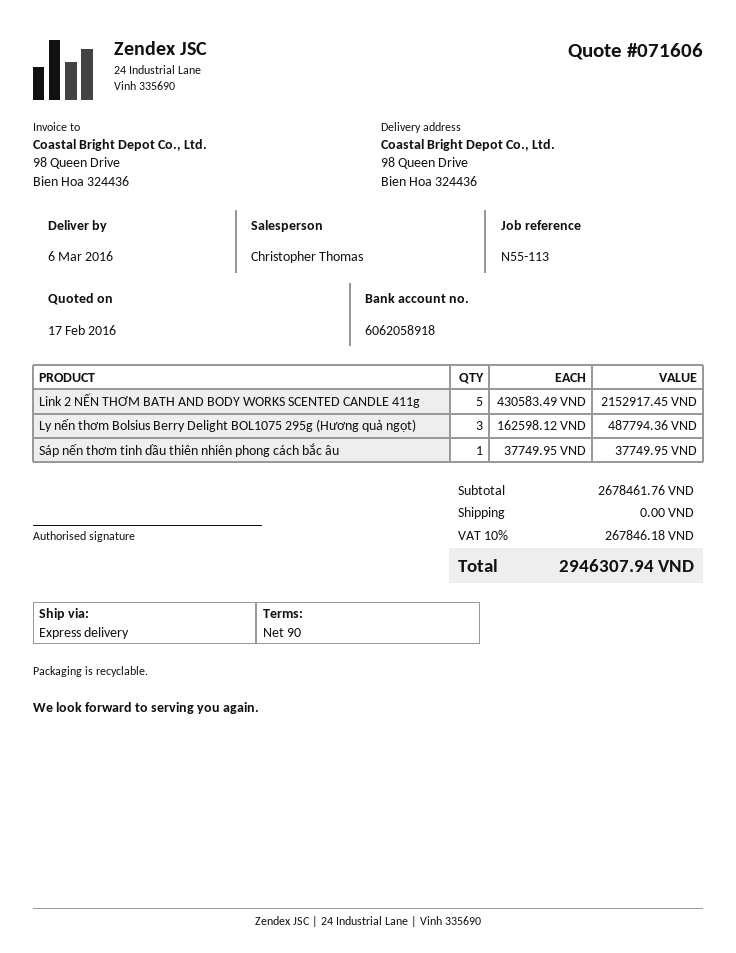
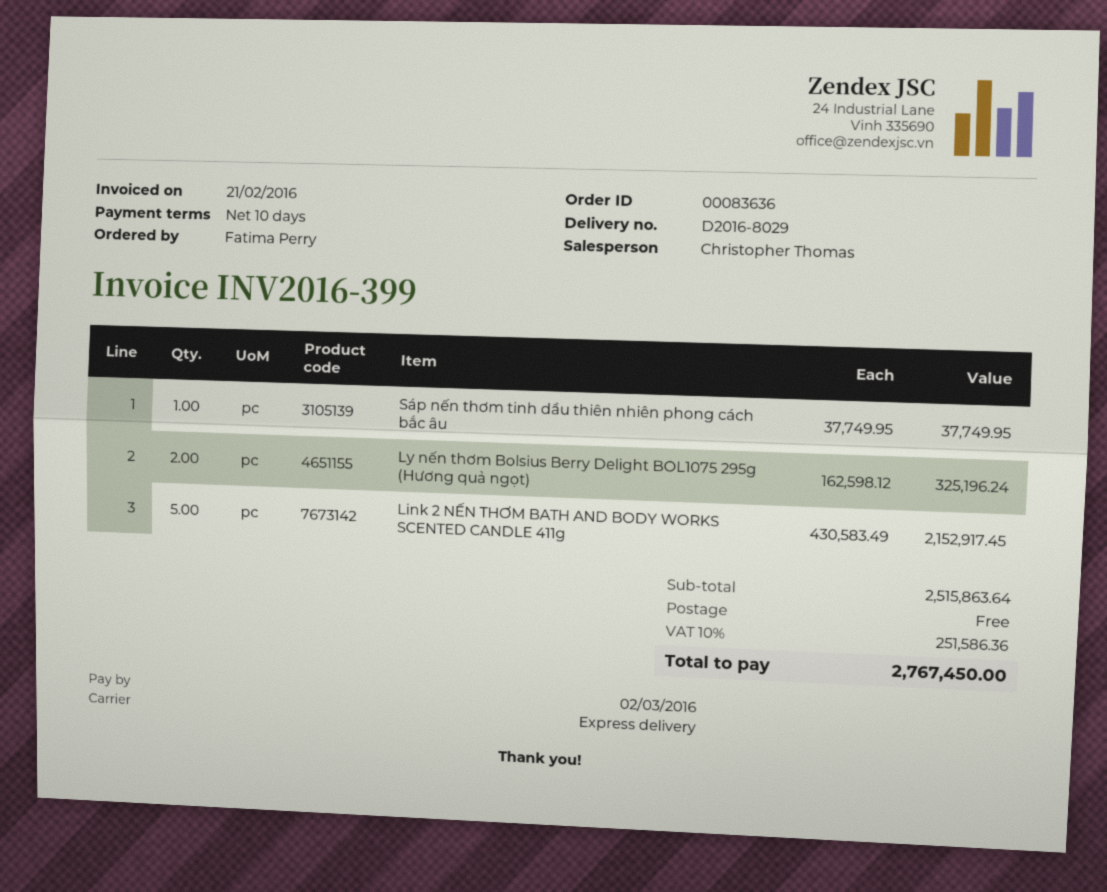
payment terms: 90 days -> 10 days
Ly nến thơm Bolsius Berry Delight BOL1075 295g (Hương quả ngọt): 3 x 162598.12 = 487794.36 -> 2 x 162598.12 = 325196.24
subtotal: 2678461.76 -> 2515863.64
tax: 10% = 267846.18 -> 10% = 251586.36
total: 2946307.94 -> 2767450.00

